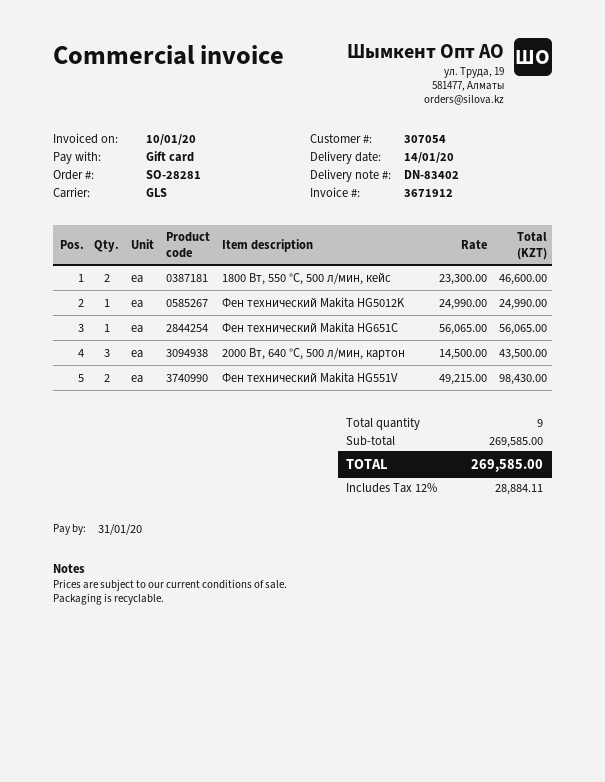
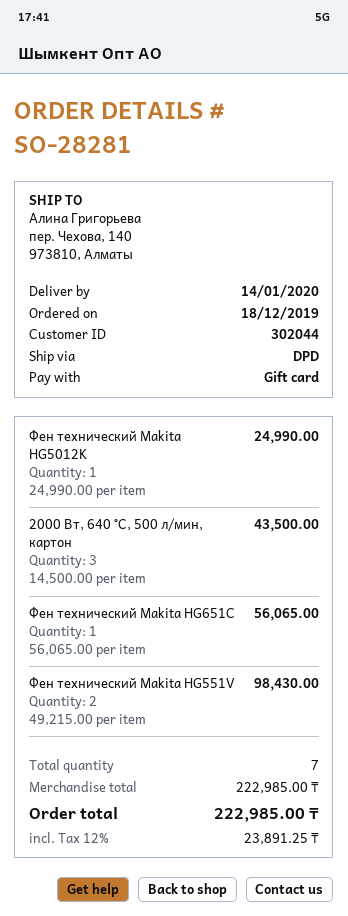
customer number: 307054 -> 302044
shipping method: GLS -> DPD
1800 Вт, 550 °С, 500 л/мин, кейс: 2 x 23300.00 = 46600.00 -> none
total quantity: 9 -> 7
subtotal: 269585.00 -> 222985.00
tax: 12% = 28884.11 -> 12% = 23891.25
total: 269585.00 -> 222985.00

